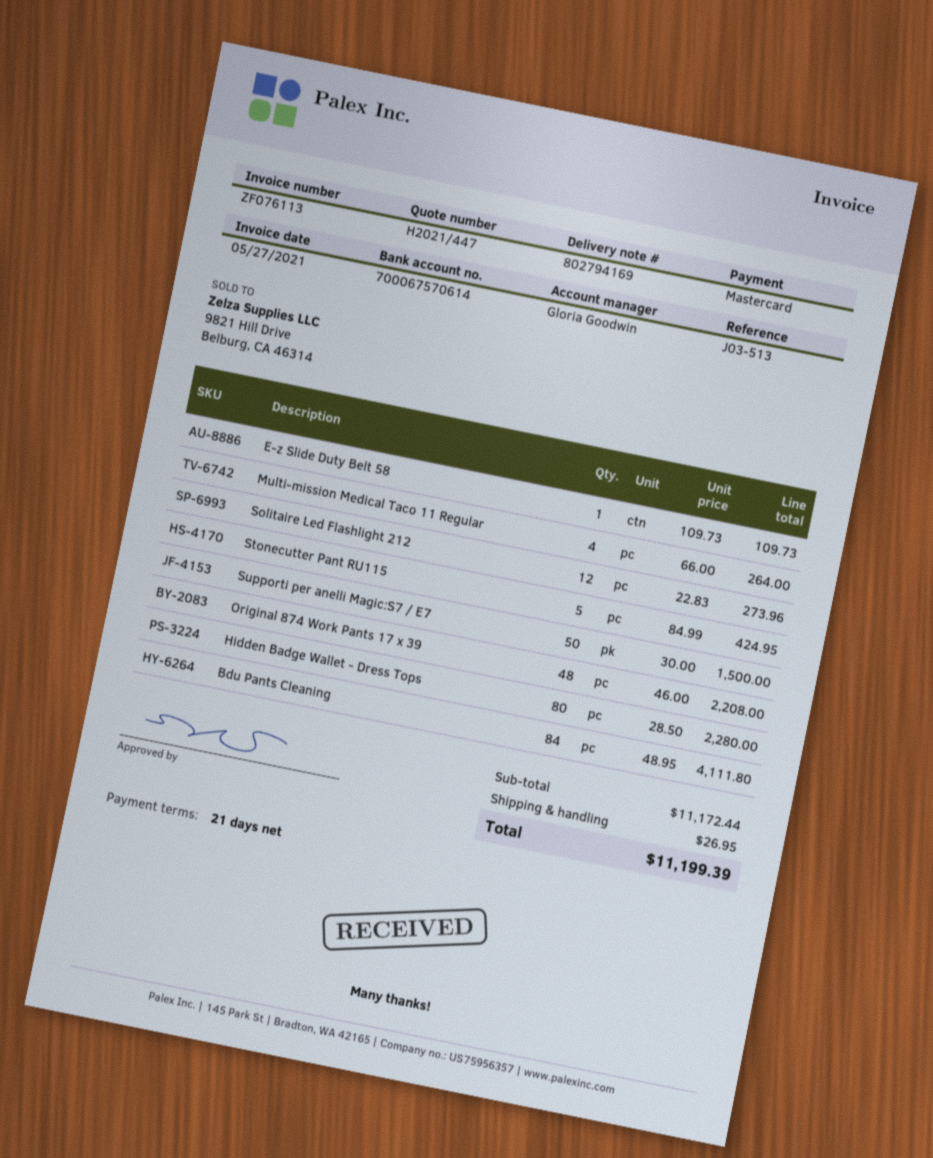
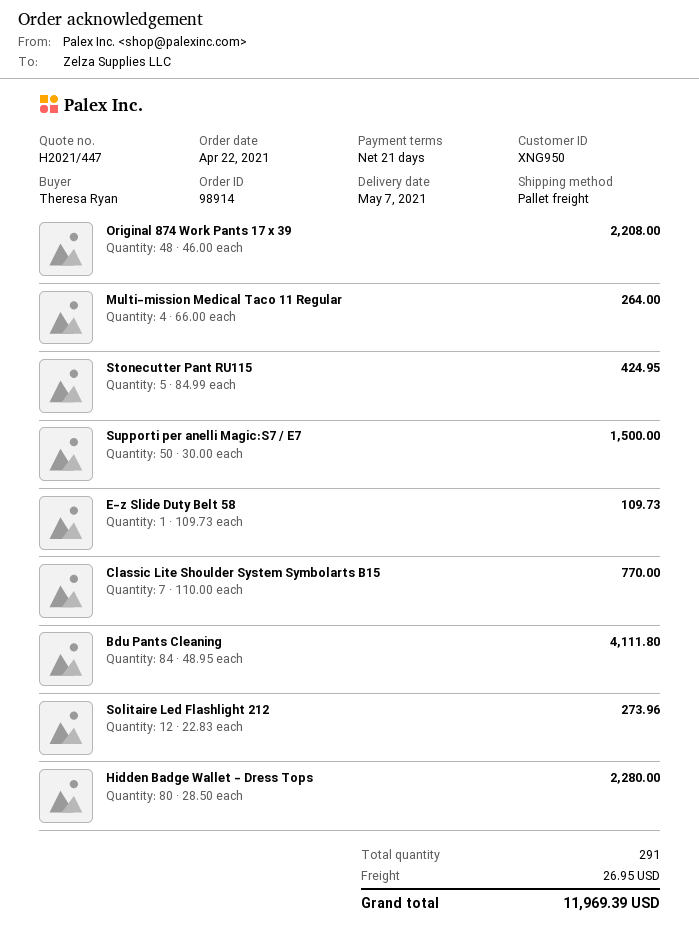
Classic Lite Shoulder System Symbolarts B15: none -> 7 x 110.00 = 770.00
total: 11199.39 -> 11969.39

